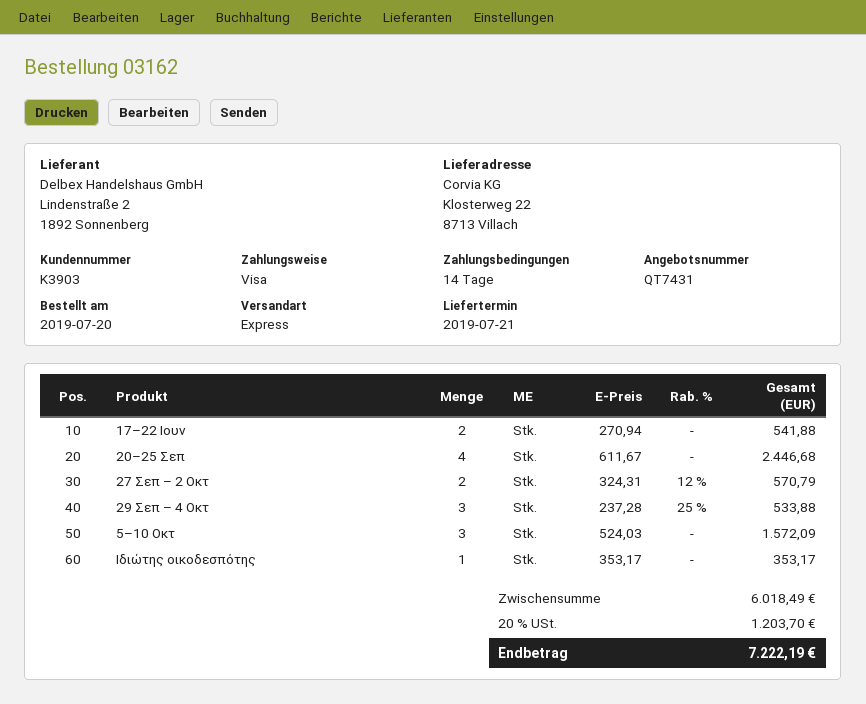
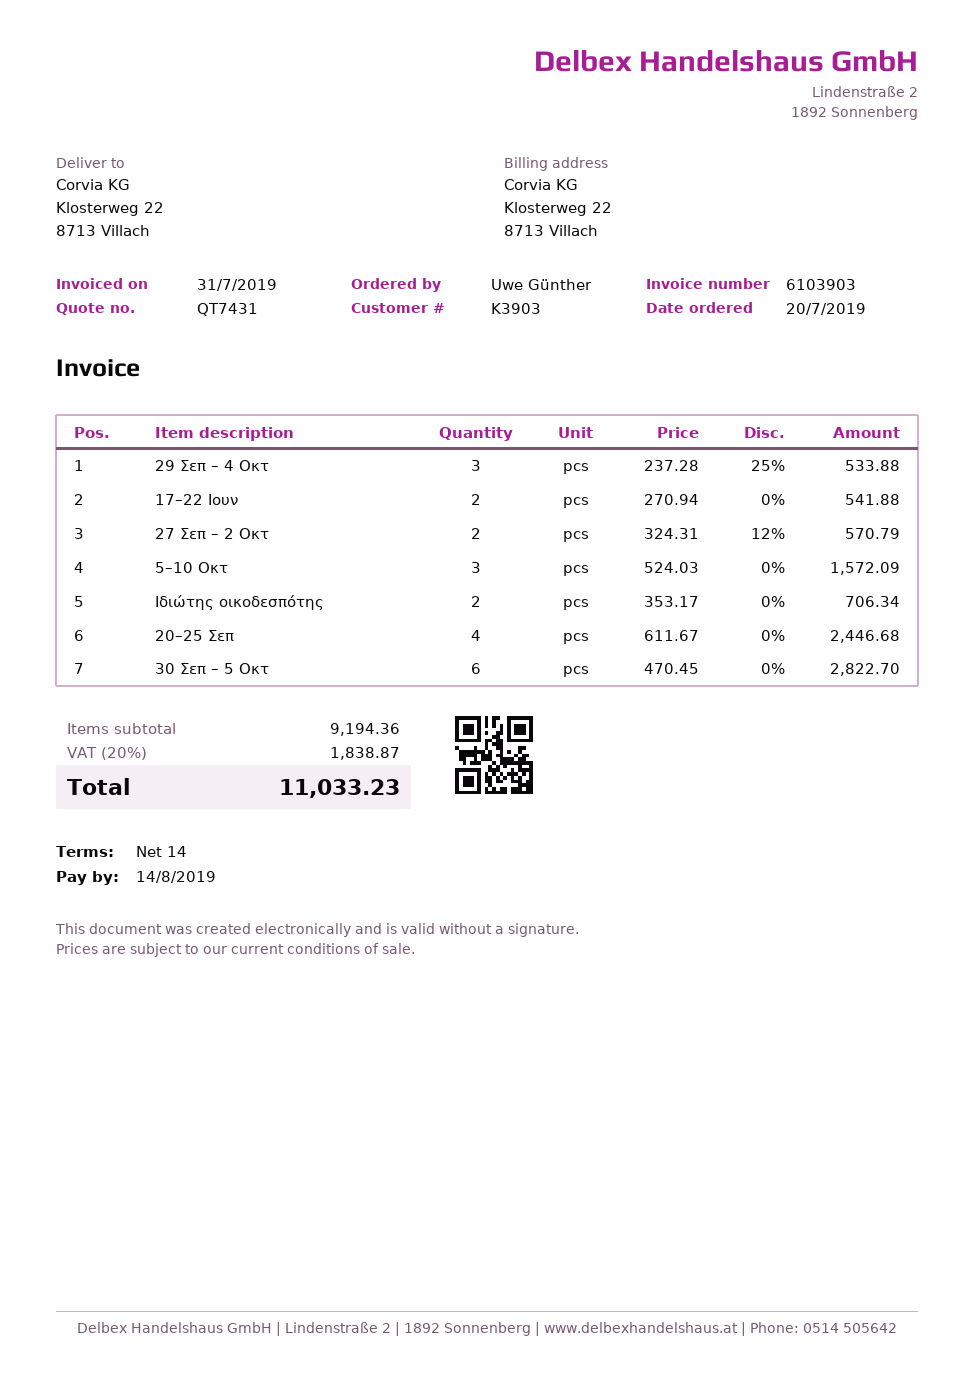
Ιδιώτης οικοδεσπότης: 1 x 353.17 = 353.17 -> 2 x 353.17 = 706.34
30 Σεπ – 5 Οκτ: none -> 6 x 470.45 = 2822.70
subtotal: 6018.49 -> 9194.36
tax: 20% = 1203.70 -> 20% = 1838.87
total: 7222.19 -> 11033.23

